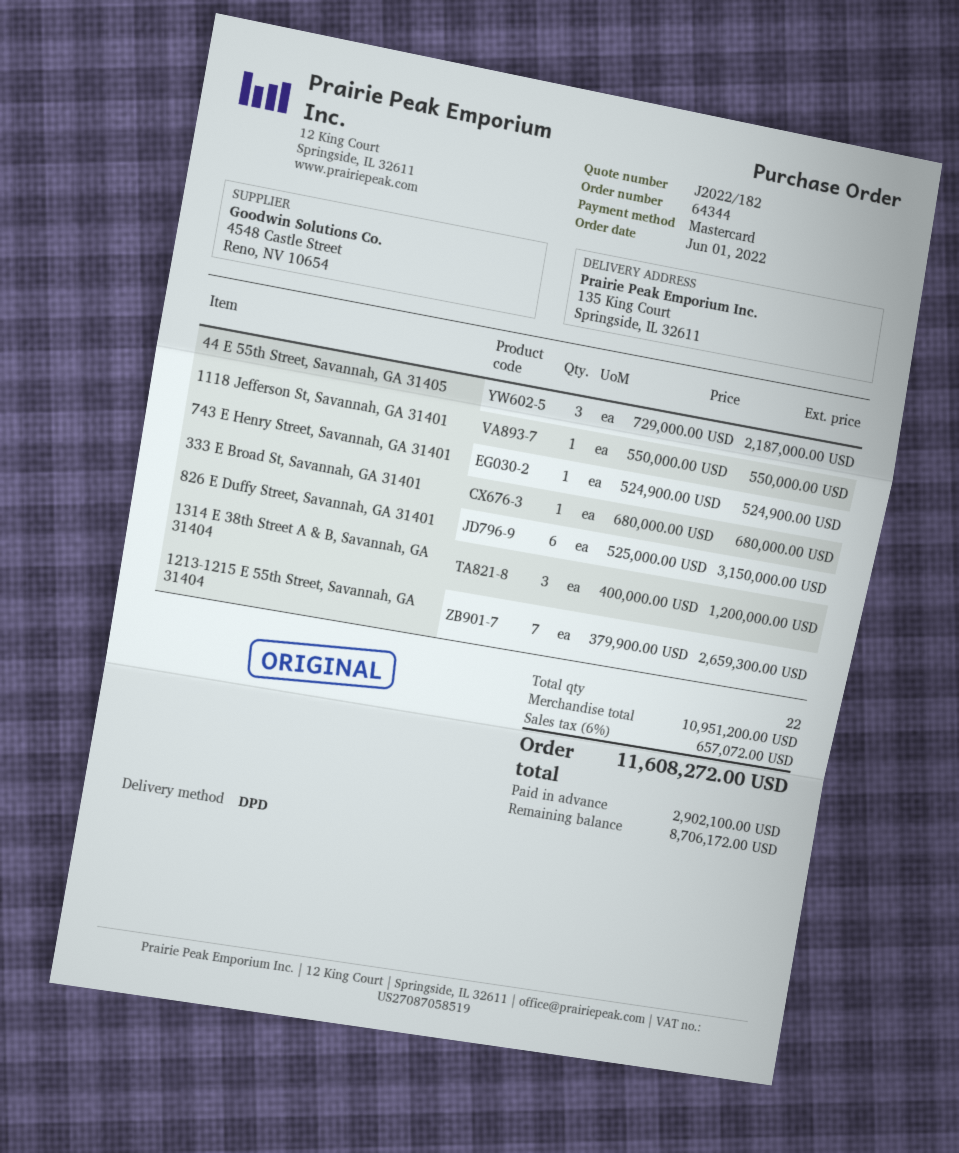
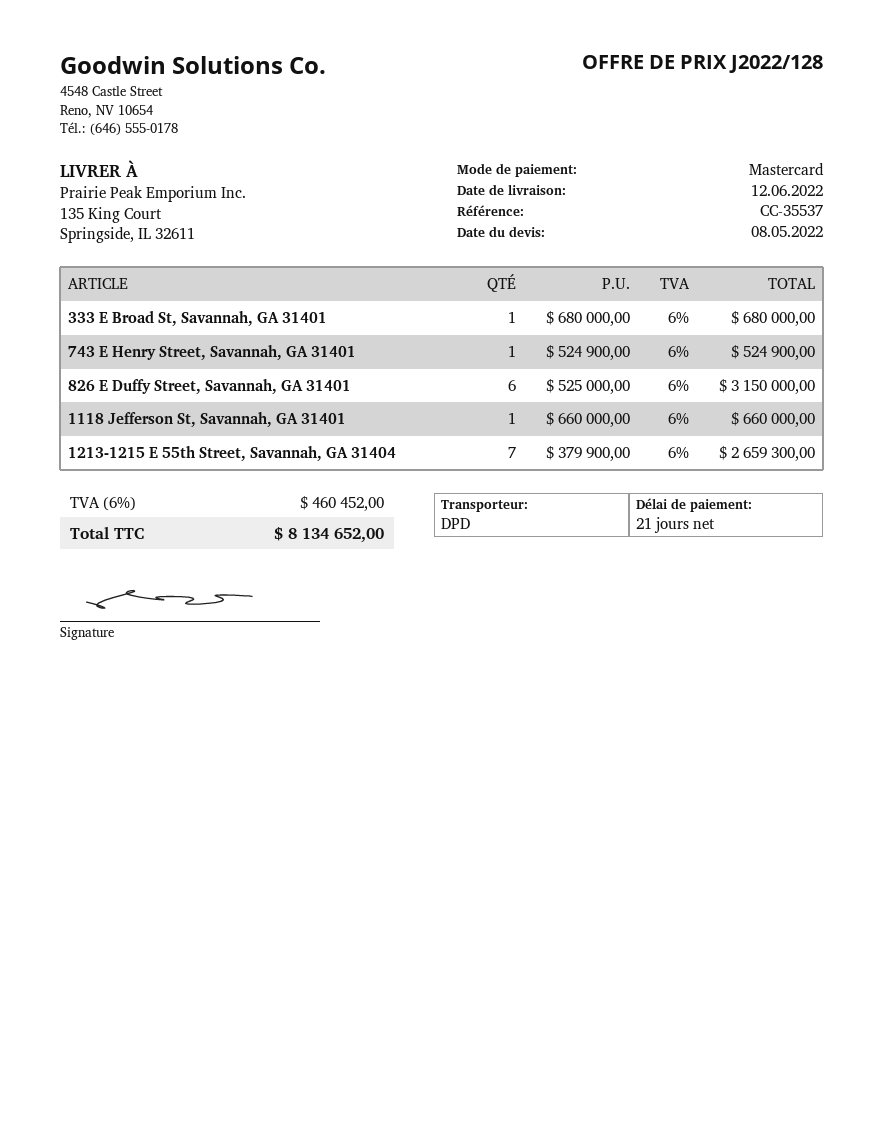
quote number: J2022/182 -> J2022/128
44 E 55th Street, Savannah, GA 31405: 3 x 729000.00 = 2187000.00 -> none
1118 Jefferson St, Savannah, GA 31401: 1 x 550000.00 = 550000.00 -> 1 x 660000.00 = 660000.00
1314 E 38th Street A & B, Savannah, GA 31404: 3 x 400000.00 = 1200000.00 -> none
tax: 6% = 657072.00 -> 6% = 460452.00
total: 11608272.00 -> 8134652.00

